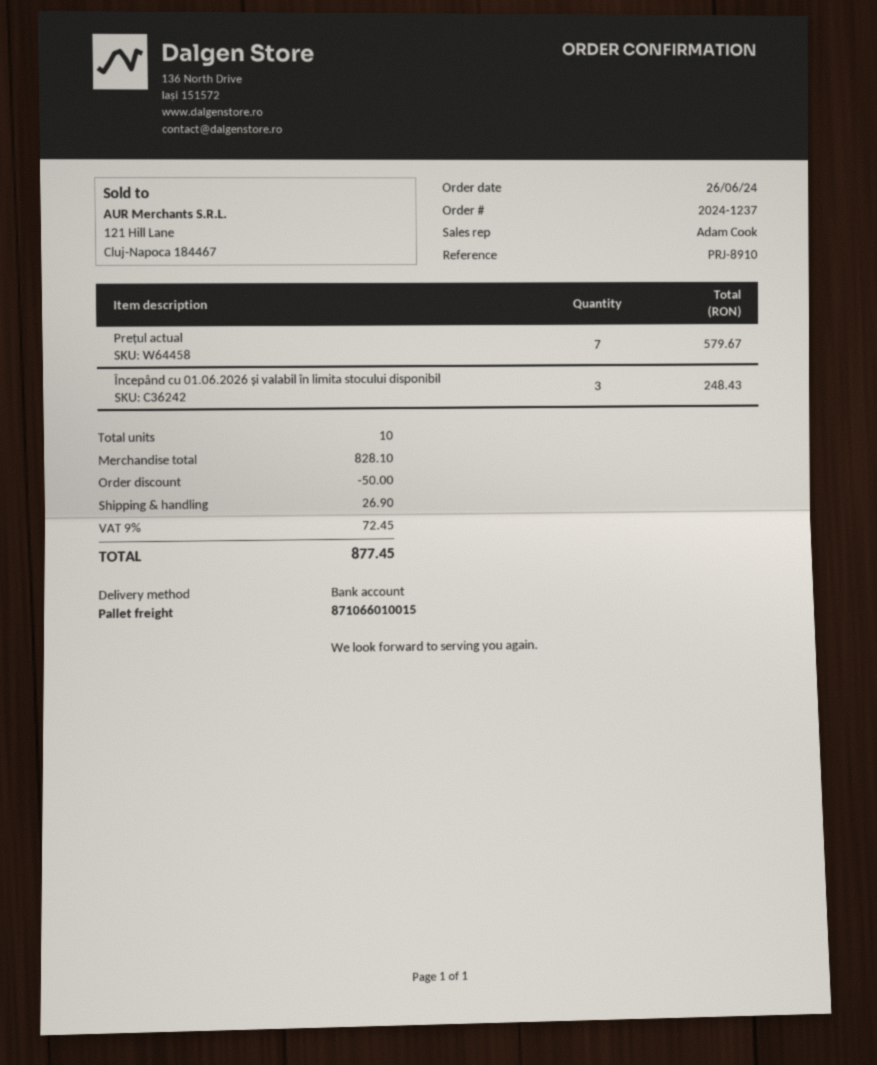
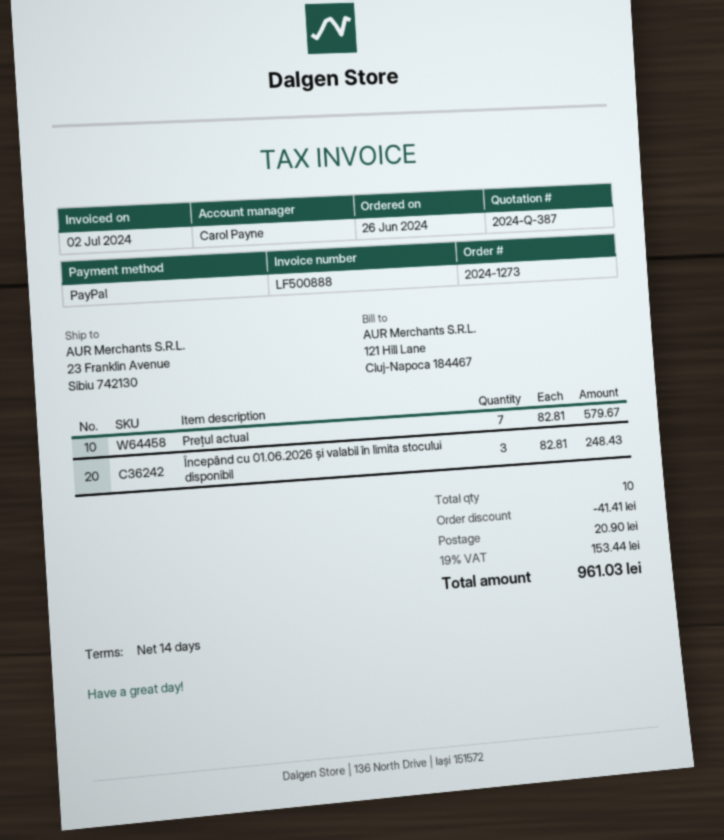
order number: 2024-1237 -> 2024-1273
sales rep: Adam Cook -> Carol Payne
discount: 50.00 -> 41.41
shipping: 26.90 -> 20.90
tax: 9% = 72.45 -> 19% = 153.44
total: 877.45 -> 961.03

